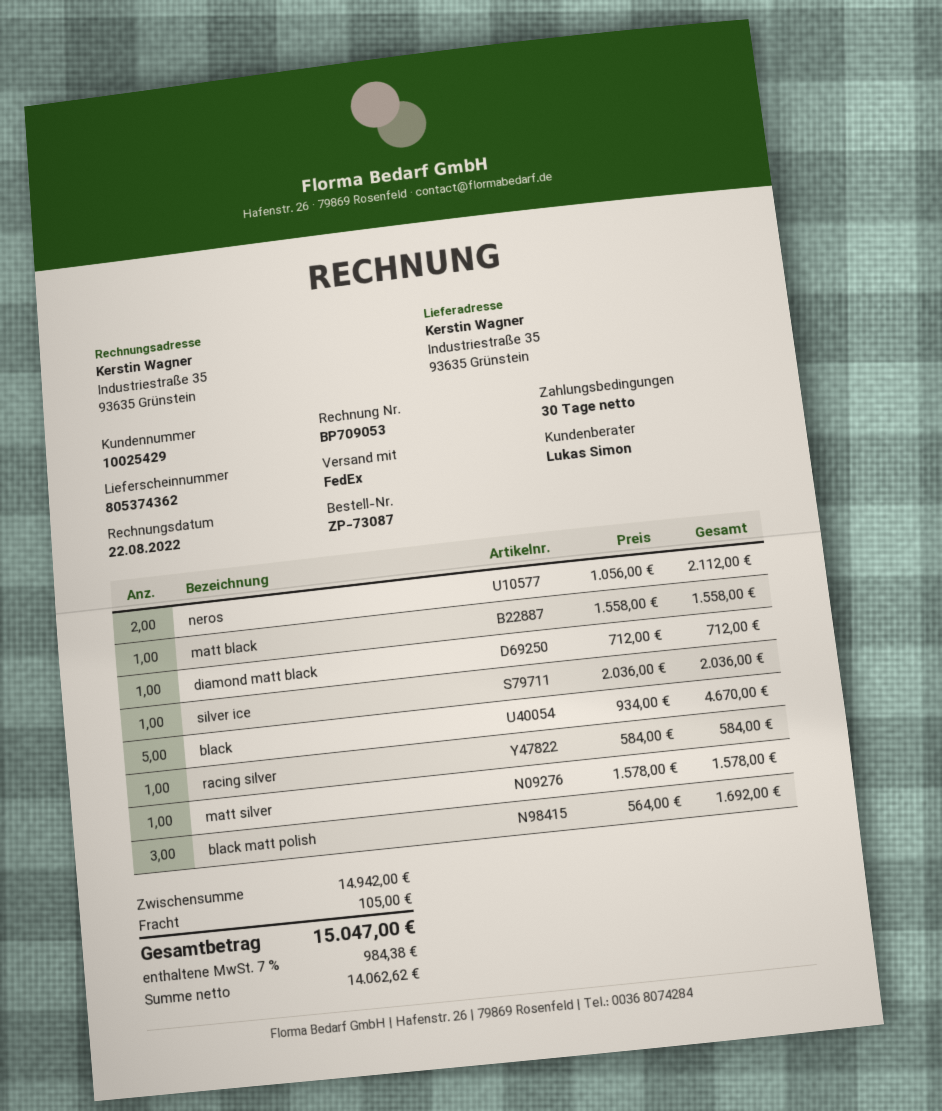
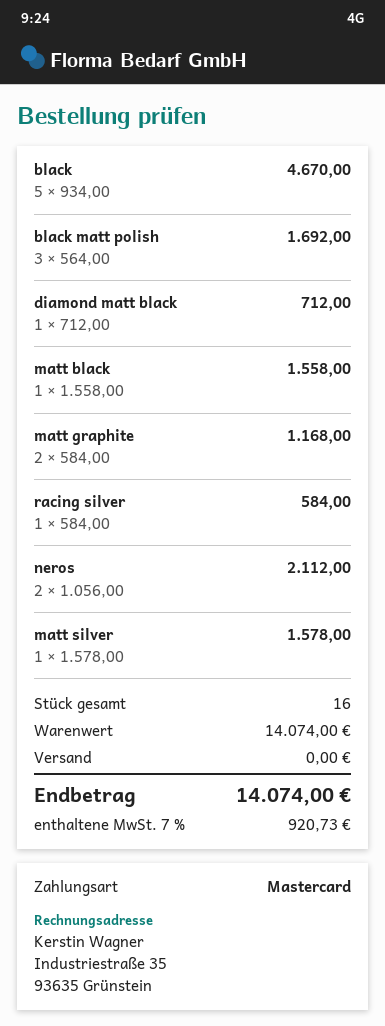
silver ice: 1 x 2036.00 = 2036.00 -> none
matt graphite: none -> 2 x 584.00 = 1168.00
subtotal: 14942.00 -> 14074.00
shipping: 105.00 -> 0.00
tax: 7% = 984.38 -> 7% = 920.73
total: 15047.00 -> 14074.00

